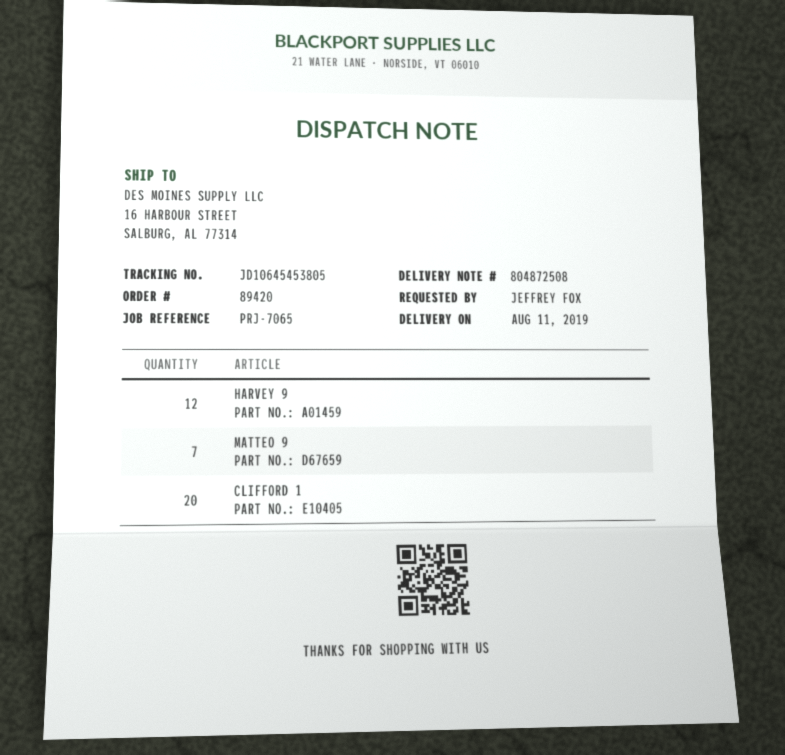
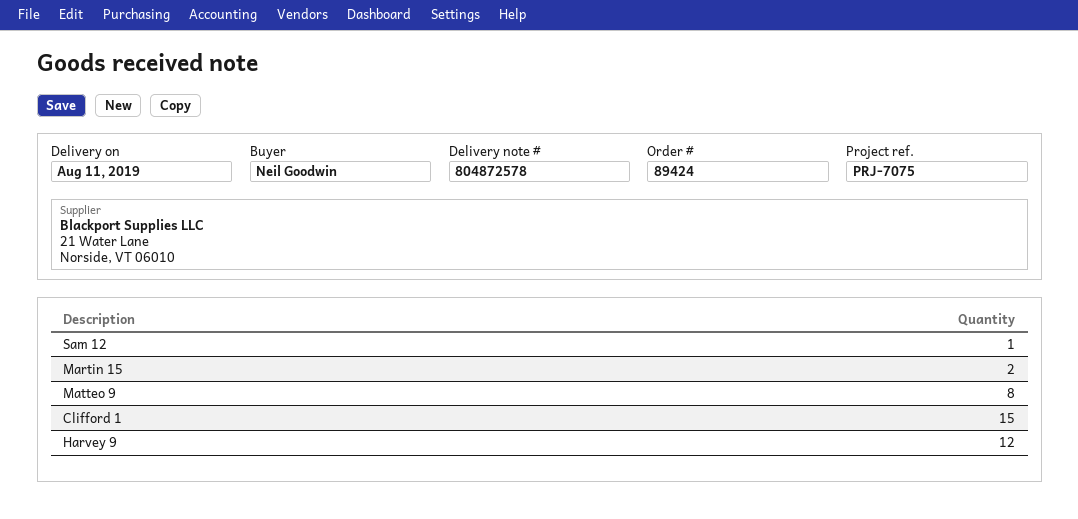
order number: 89420 -> 89424
delivery note number: 804872508 -> 804872578
reference: PRJ-7065 -> PRJ-7075
ordered by: JEFFREY FOX -> Neil Goodwin
MATTEO 9: 7 -> 8
CLIFFORD 1: 20 -> 15
Sam 12: none -> 1
Martin 15: none -> 2

